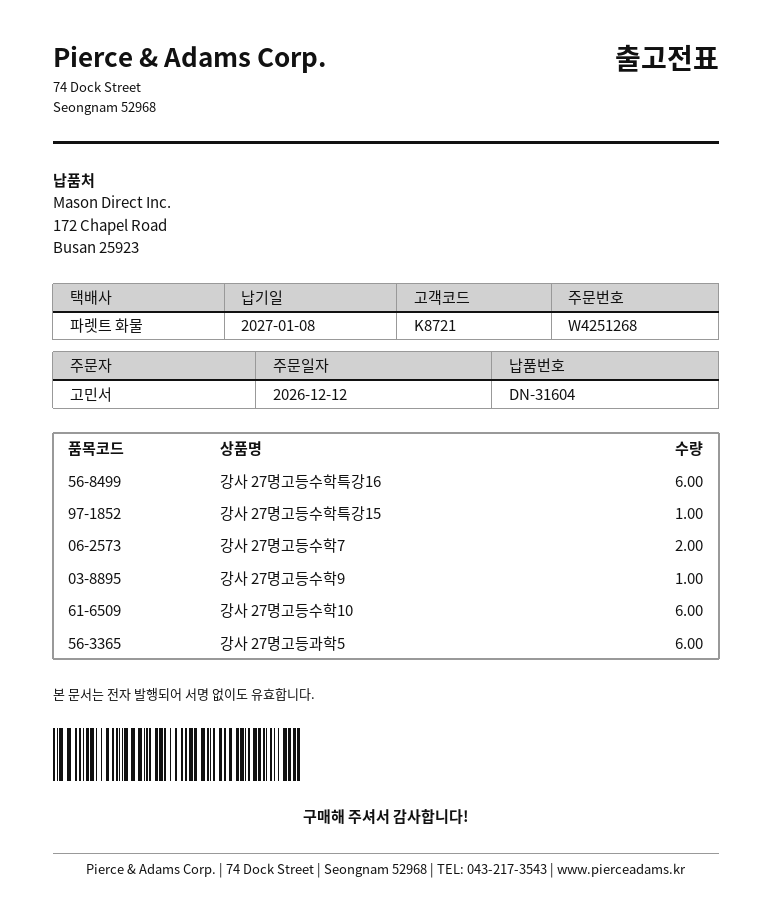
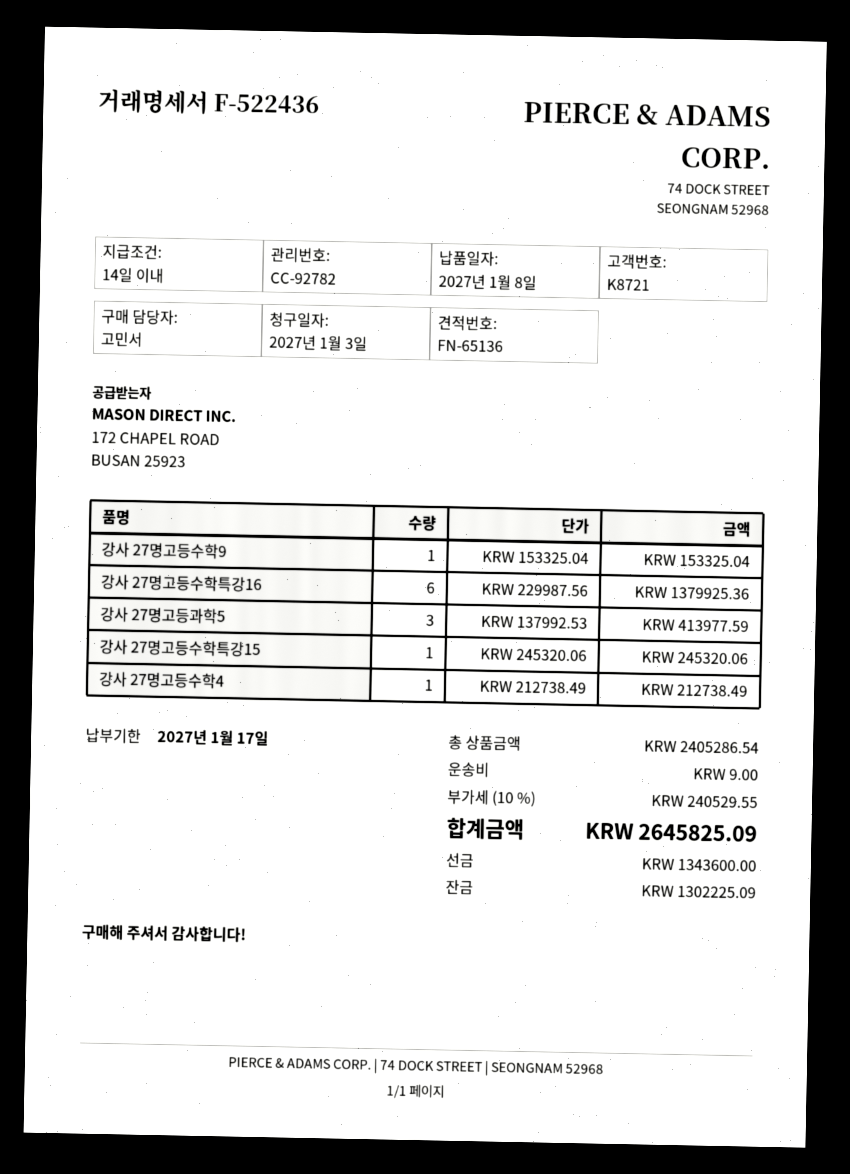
강사 27명고등수학7: 2 -> none
강사 27명고등수학10: 6 -> none
강사 27명고등과학5: 6 -> 3
강사 27명고등수학4: none -> 1

